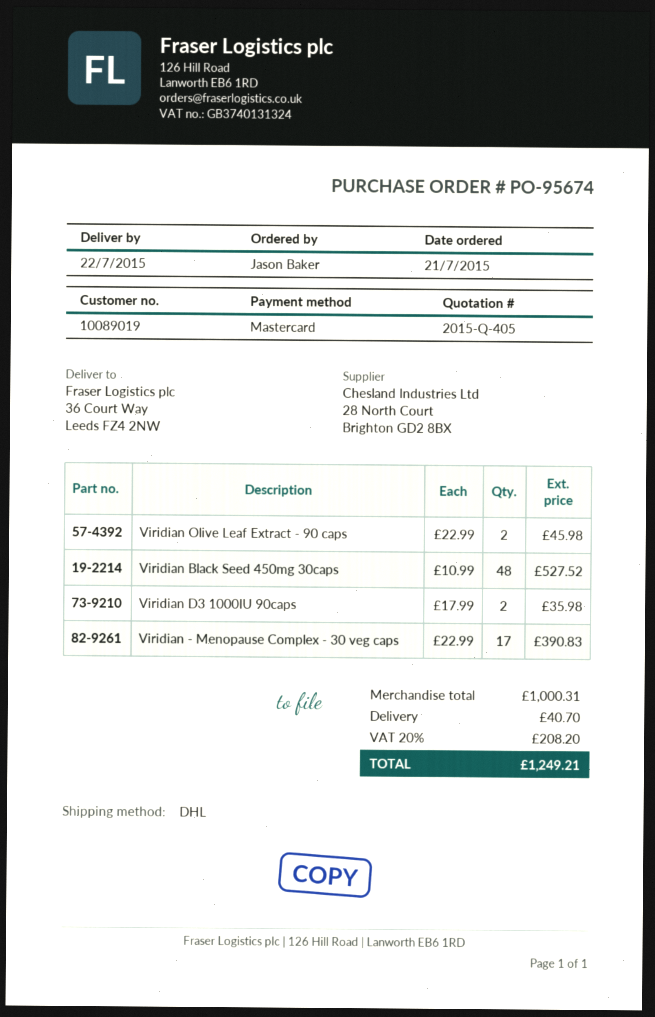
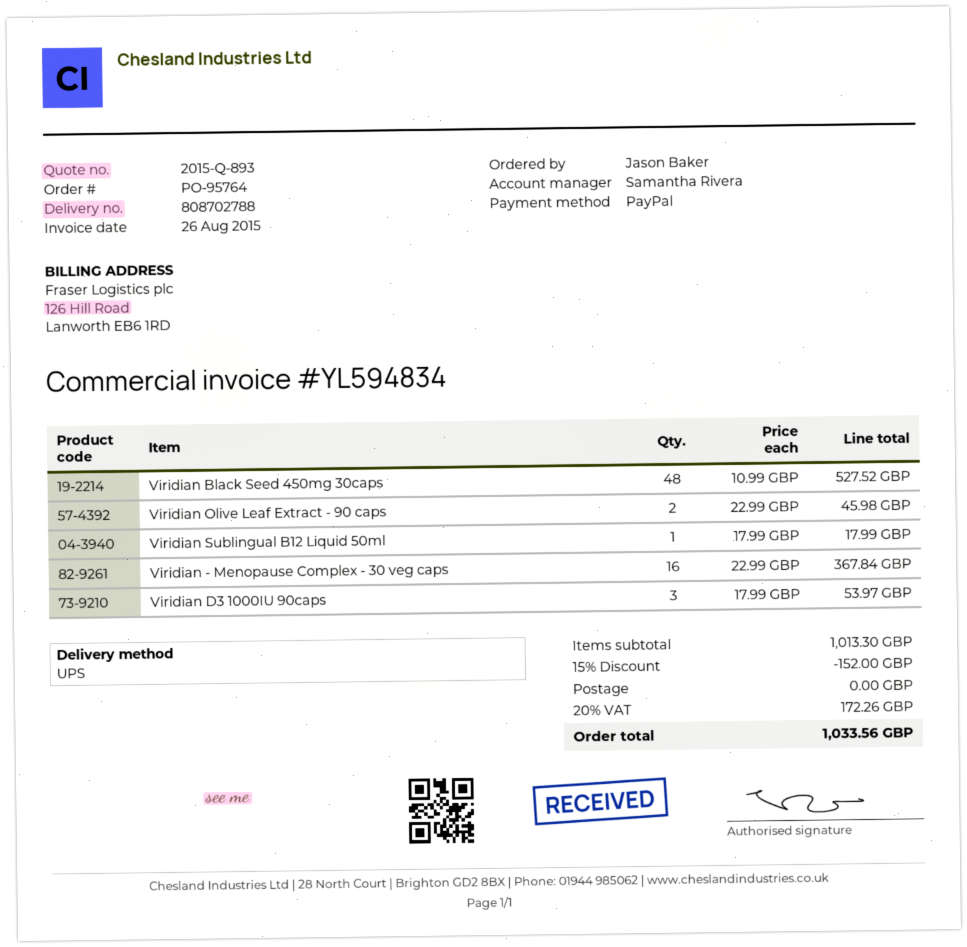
quote number: 2015-Q-405 -> 2015-Q-893
order number: PO-95674 -> PO-95764
payment method: Mastercard -> PayPal
shipping method: DHL -> UPS
Viridian D3 1000IU 90caps: 2 x 17.99 = 35.98 -> 3 x 17.99 = 53.97
Viridian - Menopause Complex - 30 veg caps: 17 x 22.99 = 390.83 -> 16 x 22.99 = 367.84
Viridian Sublingual B12 Liquid 50ml: none -> 1 x 17.99 = 17.99
subtotal: 1000.31 -> 1013.30
discount: none -> 15% = 152.00
shipping: 40.70 -> 0.00
tax: 20% = 208.20 -> 20% = 172.26
total: 1249.21 -> 1033.56

